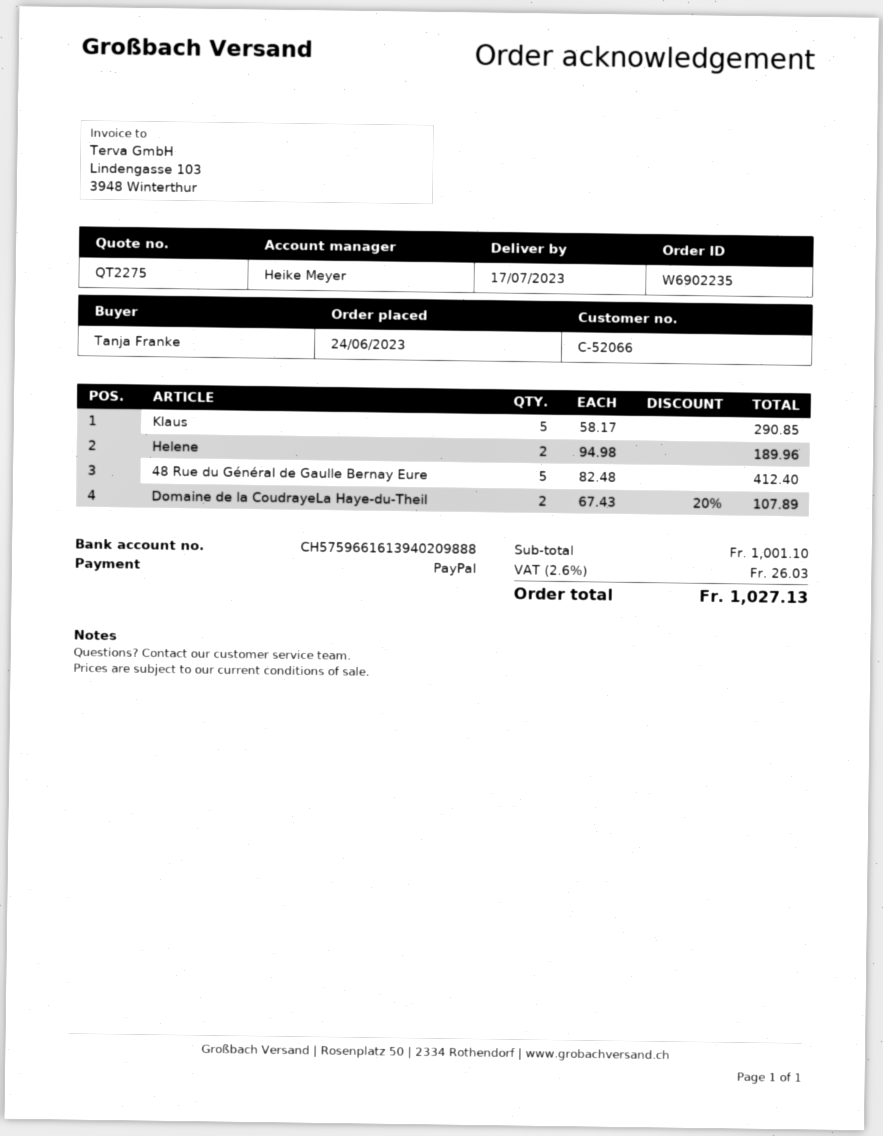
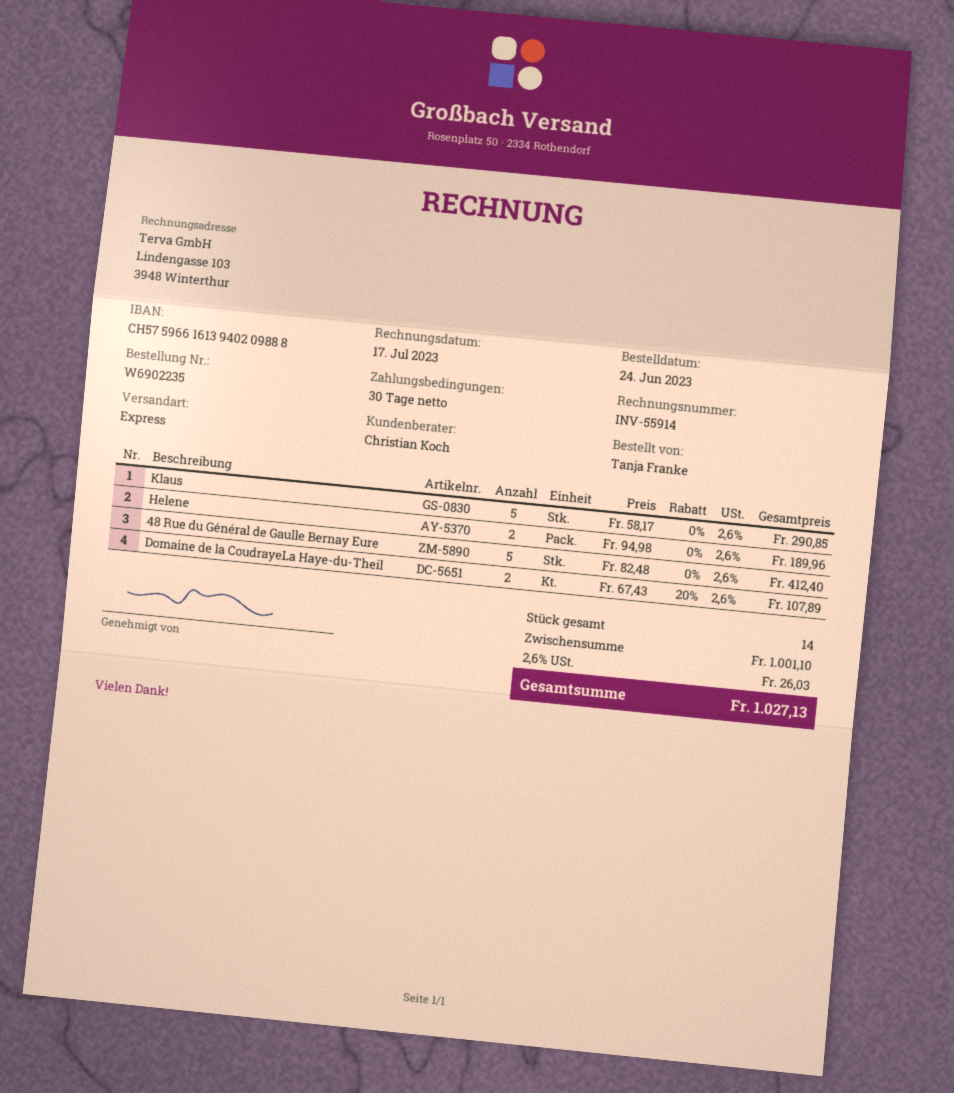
sales rep: Heike Meyer -> Christian Koch

